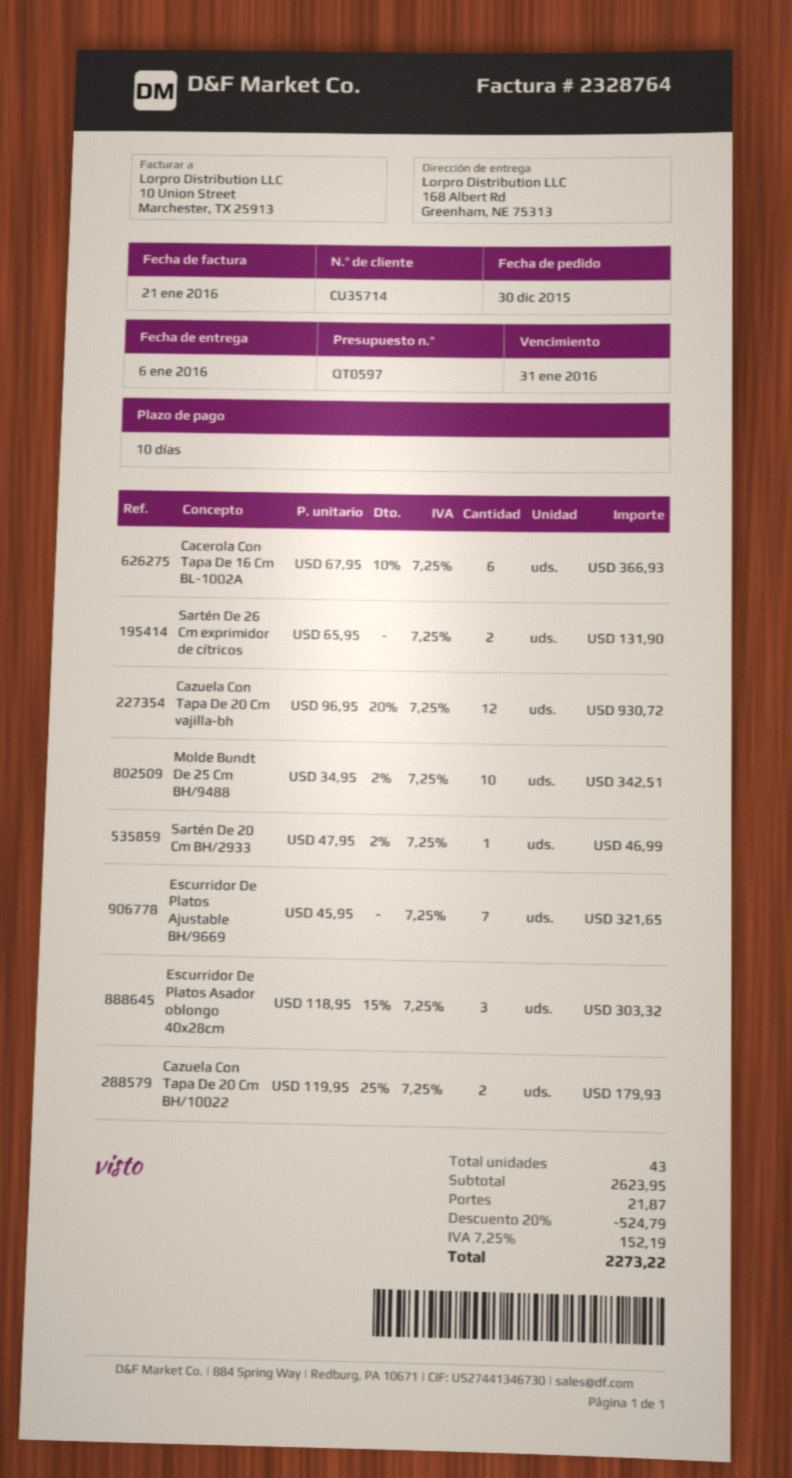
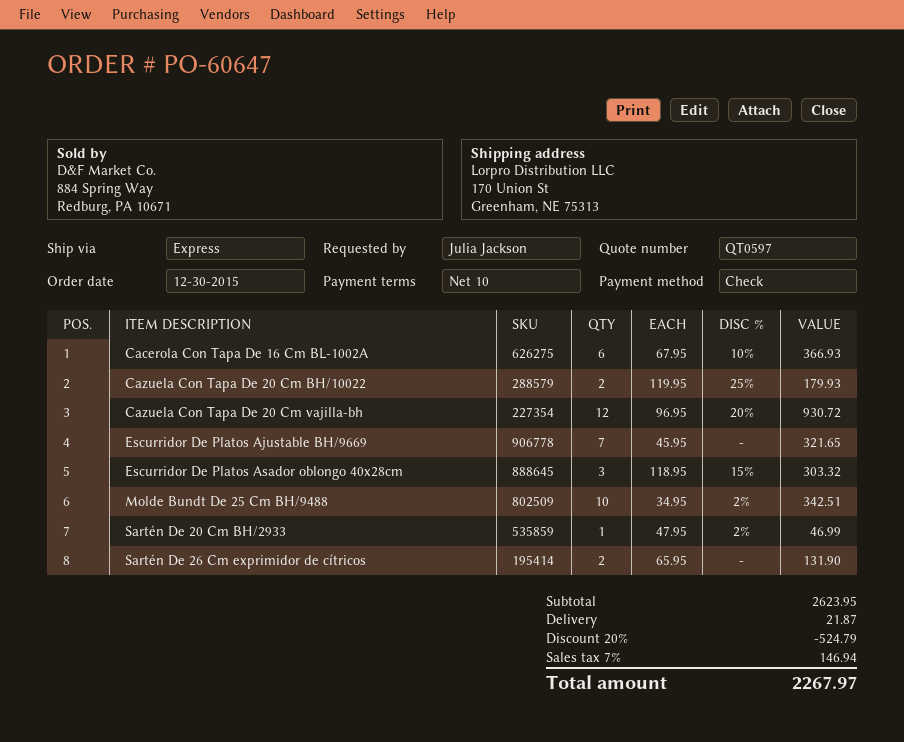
ship to: 168 Albert Rd, Greenham, NE 75313 -> 170 Union St, Greenham, NE 75313
tax: 7.25% = 152.19 -> 7% = 146.94
total: 2273.22 -> 2267.97

